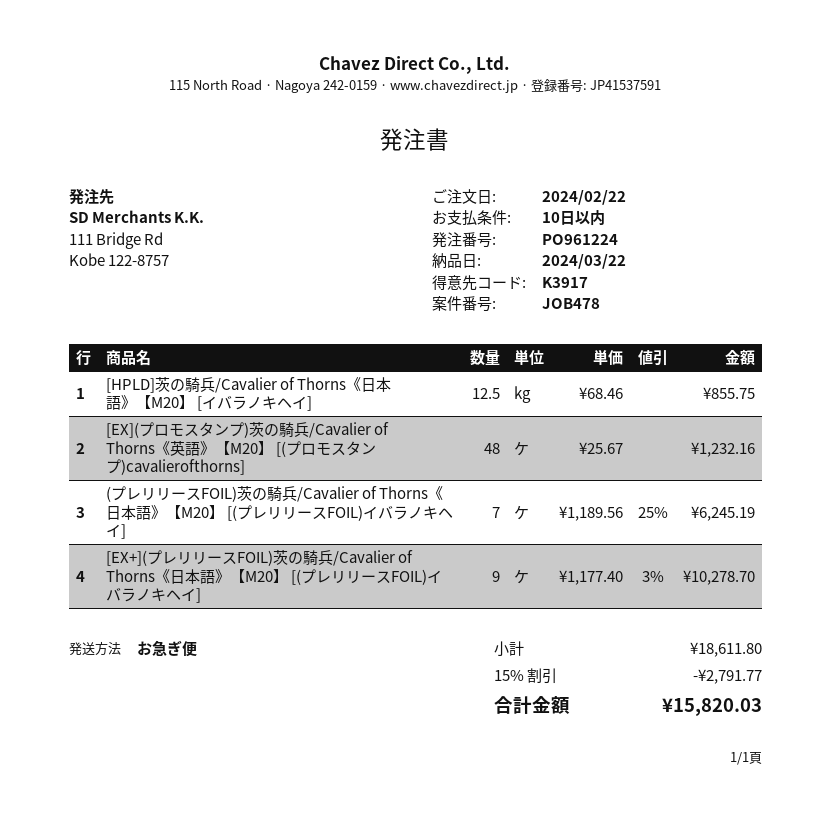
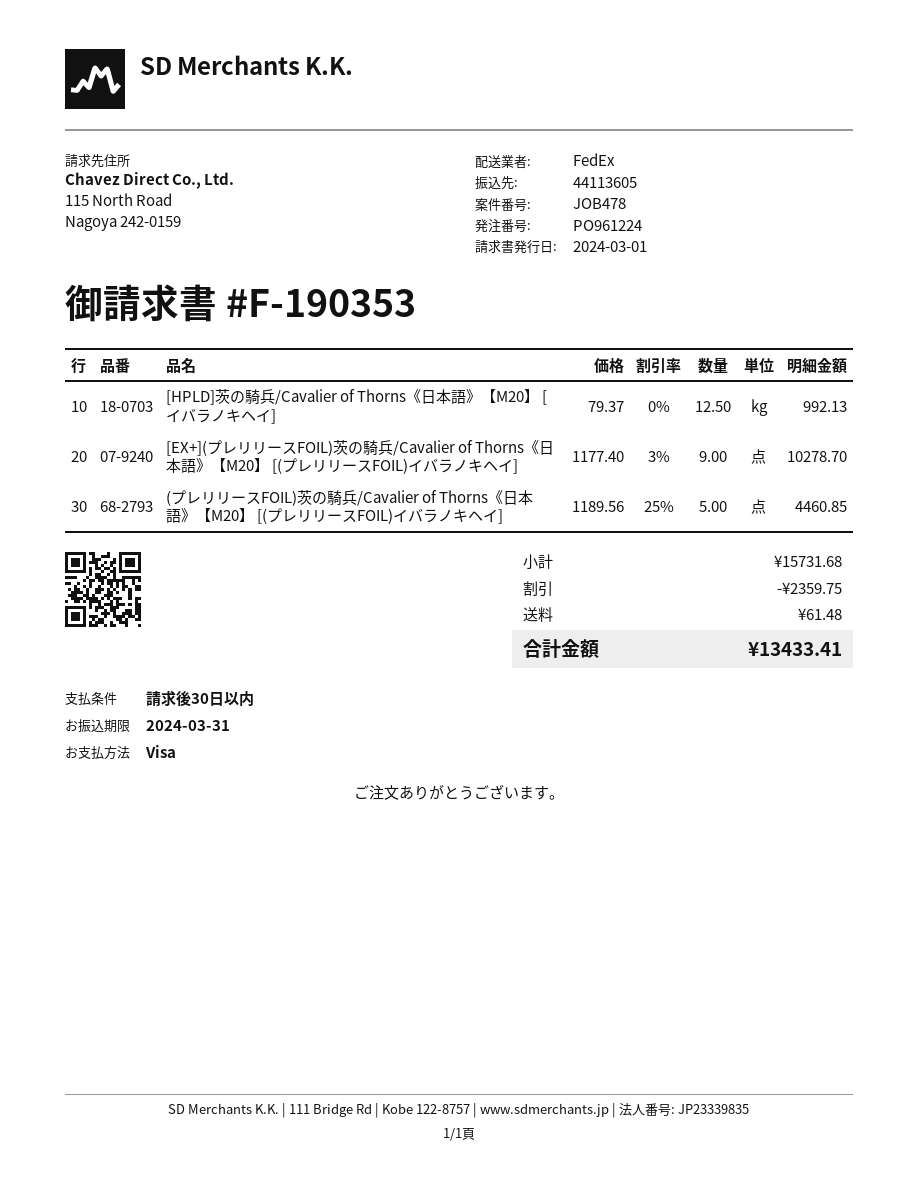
payment terms: 10 days -> 30 days
shipping method: express -> FedEx
[HPLD]茨の騎兵/Cavalier of Thorns《日本語》【M20】 [イバラノキヘイ]: 12.5 x 68.46 = 855.75 -> 12.5 x 79.37 = 992.13
[EX](プロモスタンプ)茨の騎兵/Cavalier of Thorns《英語》【M20】 [(プロモスタンプ)cavalierofthorns]: 48 x 25.67 = 1232.16 -> none
(プレリリースFOIL)茨の騎兵/Cavalier of Thorns《日本語》【M20】 [(プレリリースFOIL)イバラノキヘイ]: 7 x 1189.56 - 25% = 6245.19 -> 5 x 1189.56 - 25% = 4460.85
subtotal: 18611.80 -> 15731.68
discount: 2791.77 -> 2359.75
shipping: none -> 61.48
total: 15820.03 -> 13433.41

